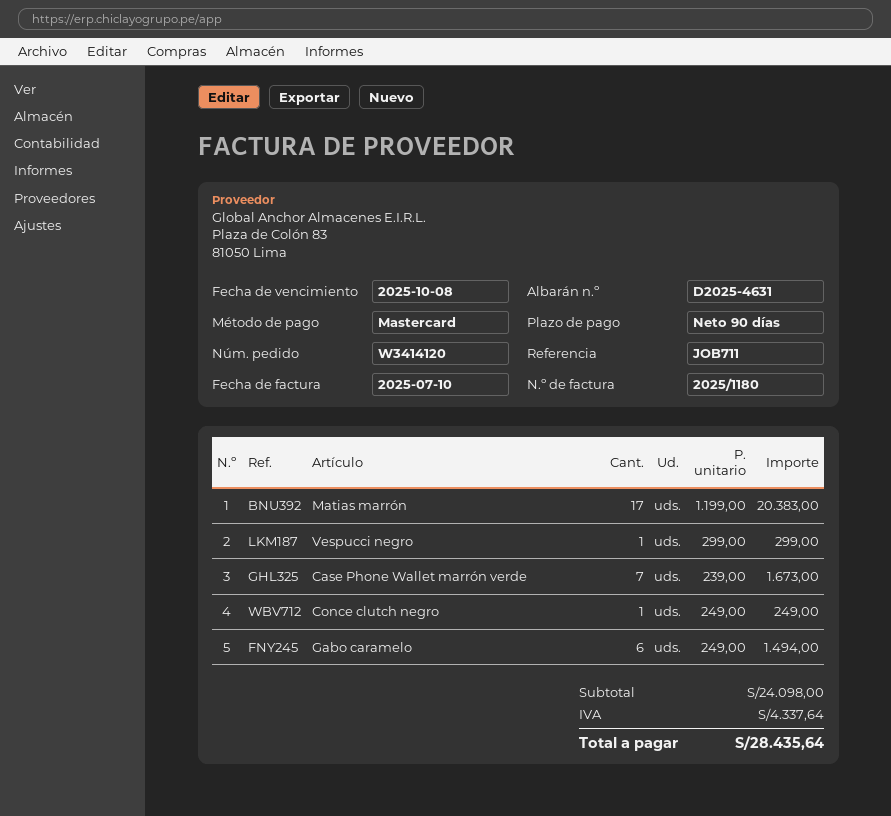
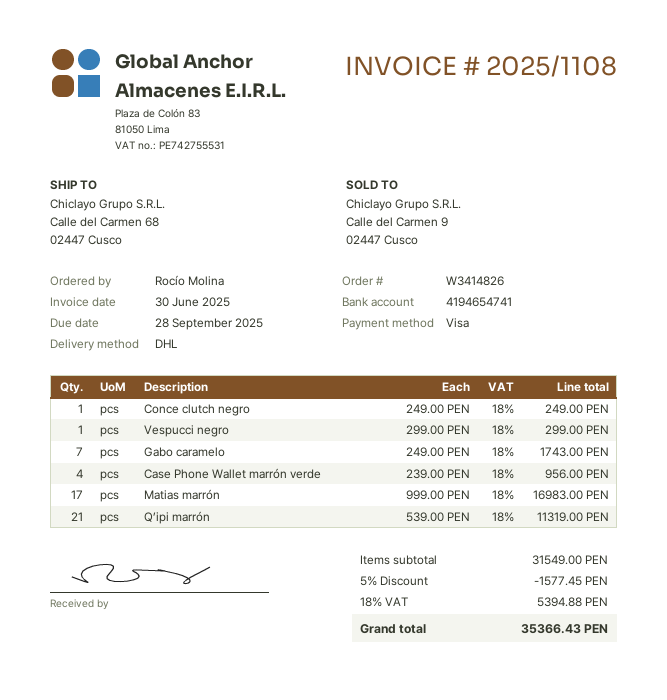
order number: W3414120 -> W3414826
invoice number: 2025/1180 -> 2025/1108
invoice date: 2025-07-10 -> 2025-06-30
due date: 2025-10-08 -> 2025-09-28
payment method: Mastercard -> Visa
Matias marrón: 17 x 1199.00 = 20383.00 -> 17 x 999.00 = 16983.00
Case Phone Wallet marrón verde: 7 x 239.00 = 1673.00 -> 4 x 239.00 = 956.00
Gabo caramelo: 6 x 249.00 = 1494.00 -> 7 x 249.00 = 1743.00
Q’ipi marrón: none -> 21 x 539.00 = 11319.00
subtotal: 24098.00 -> 31549.00
discount: none -> 5% = 1577.45
tax: 4337.64 -> 5394.88
total: 28435.64 -> 35366.43

